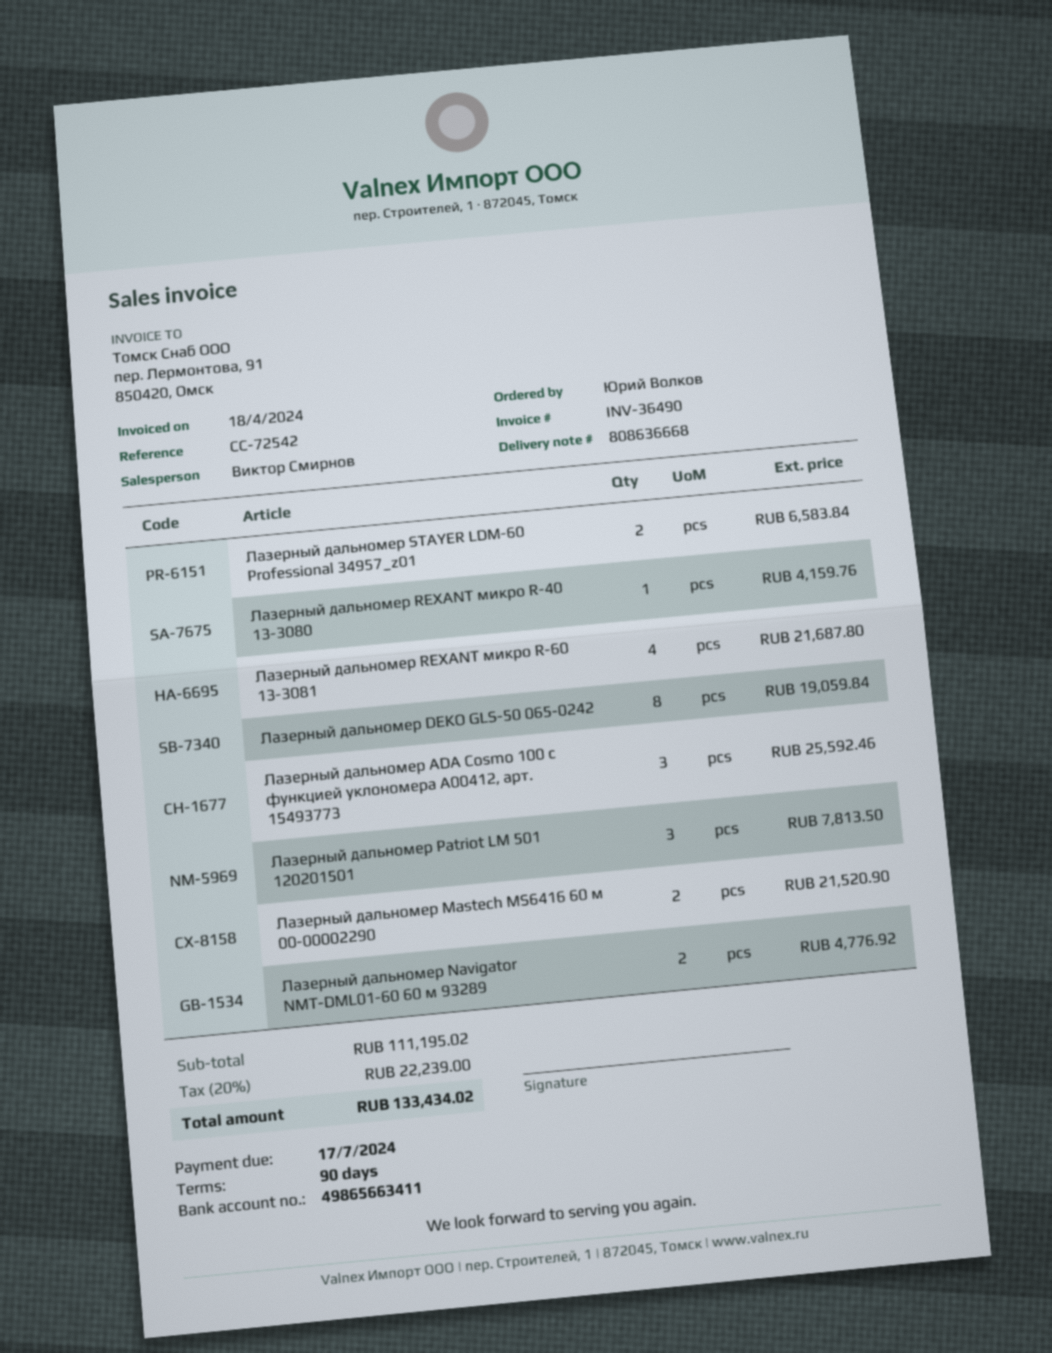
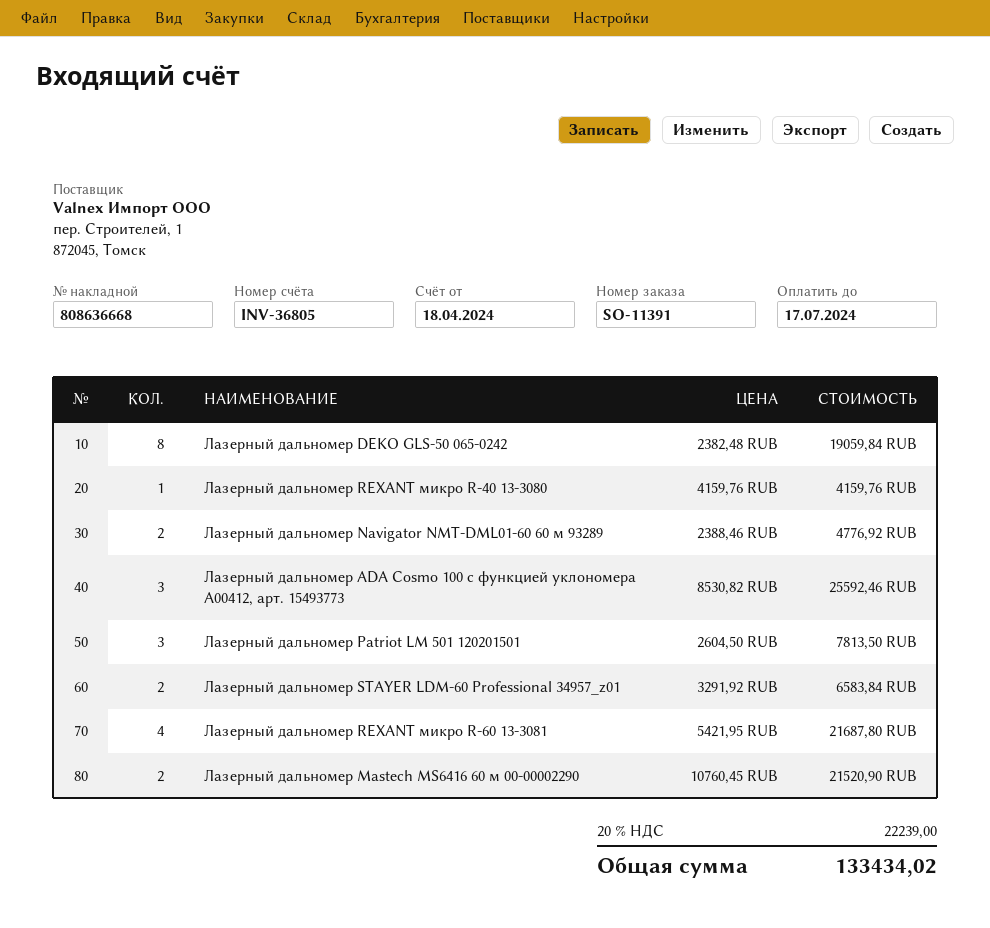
invoice number: INV-36490 -> INV-36805

